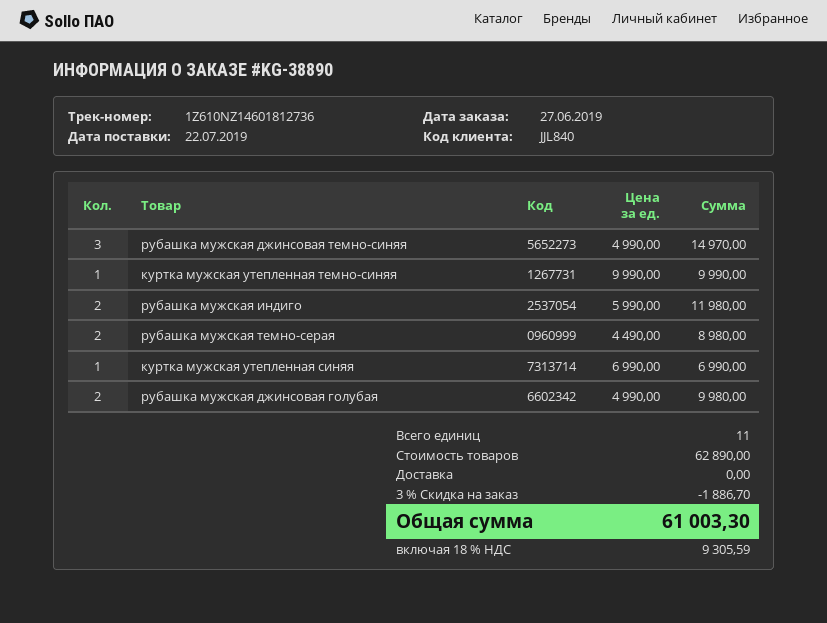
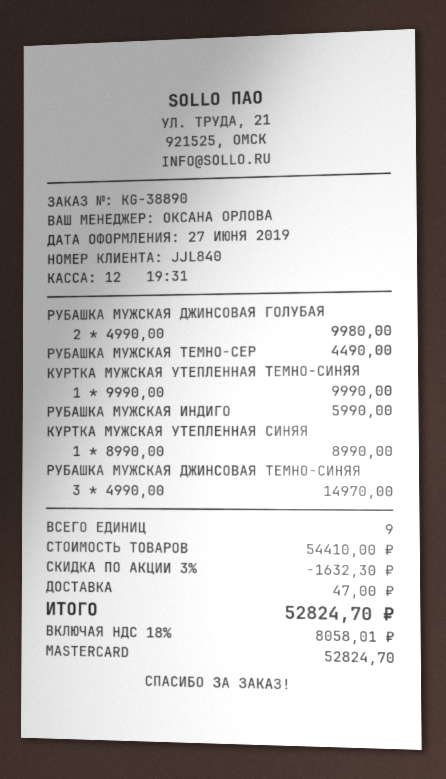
рубашка мужская индиго: 2 x 5990.00 = 11980.00 -> 1 x 5990.00 = 5990.00
рубашка мужская темно-серая: 2 x 4490.00 = 8980.00 -> 1 x 4490.00 = 4490.00
куртка мужская утепленная синяя: 1 x 6990.00 = 6990.00 -> 1 x 8990.00 = 8990.00
total quantity: 11 -> 9
subtotal: 62890.00 -> 54410.00
discount: 3% = 1886.70 -> 3% = 1632.30
shipping: 0.00 -> 47.00
tax: 18% = 9305.59 -> 18% = 8058.01
total: 61003.30 -> 52824.70

